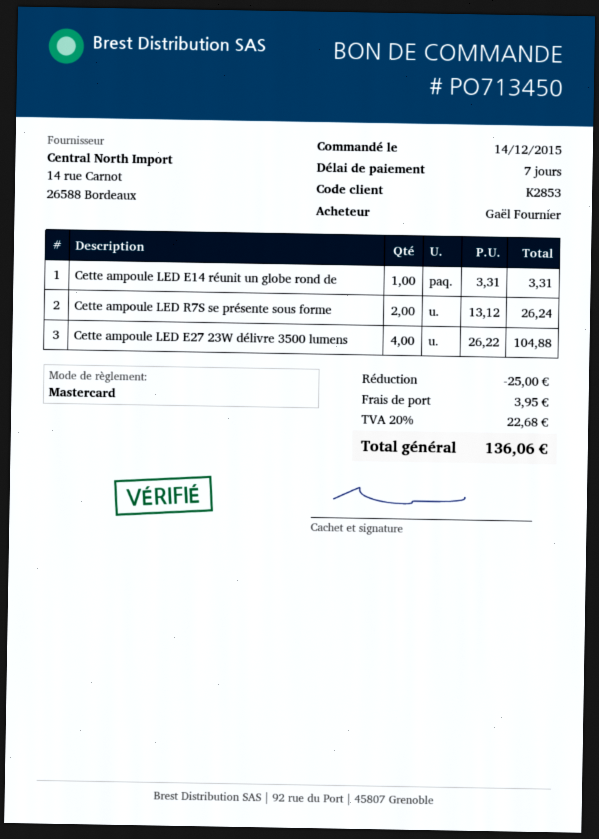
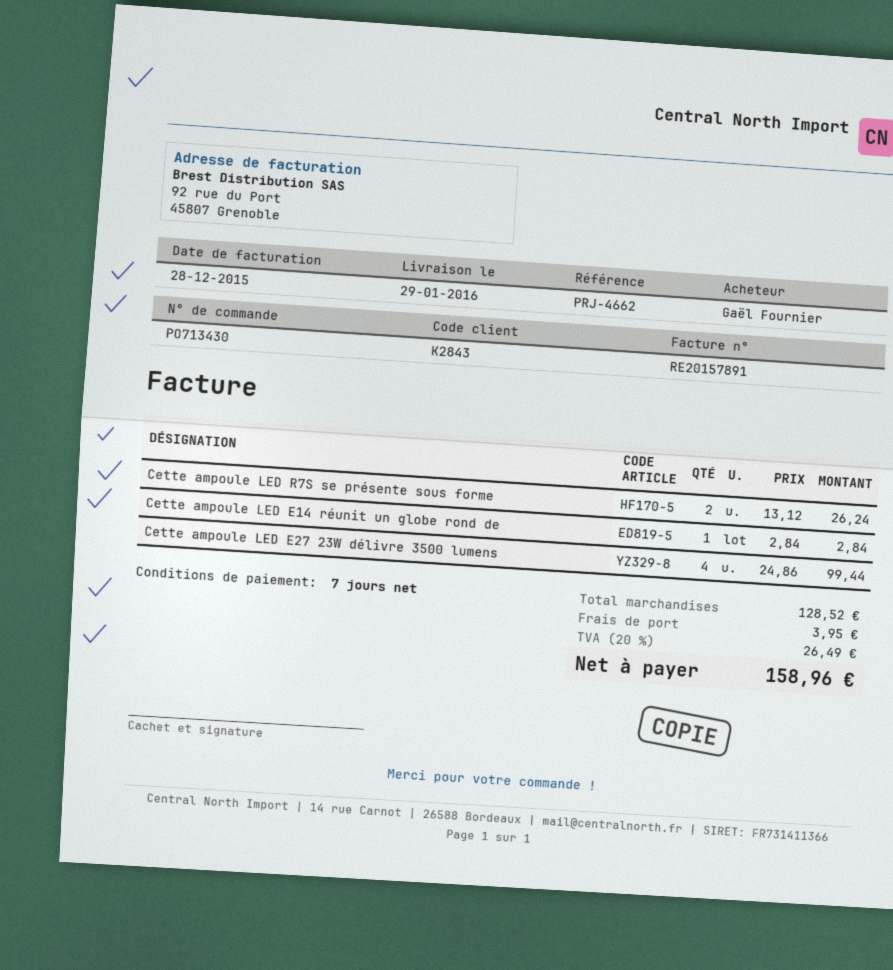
order number: PO713450 -> PO713430
customer number: K2853 -> K2843
Cette ampoule LED E14 réunit un globe rond de: 1 x 3.31 = 3.31 -> 1 x 2.84 = 2.84
Cette ampoule LED E27 23W délivre 3500 lumens: 4 x 26.22 = 104.88 -> 4 x 24.86 = 99.44
discount: 25.00 -> none
tax: 20% = 22.68 -> 20% = 26.49
total: 136.06 -> 158.96

